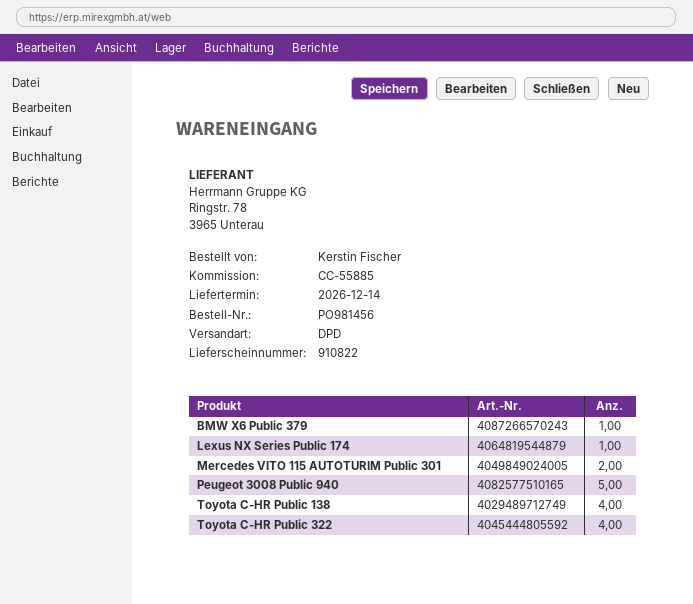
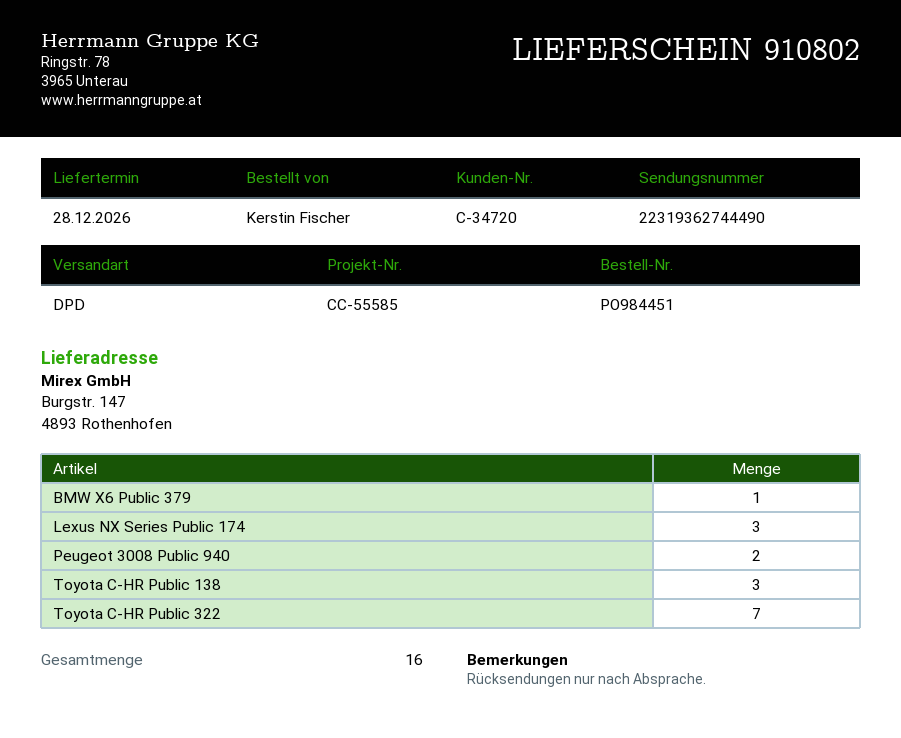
order number: PO981456 -> PO984451
delivery note number: 910822 -> 910802
delivery date: 2026-12-14 -> 2026-12-28
reference: CC-55885 -> CC-55585
Lexus NX Series Public 174: 1 -> 3
Mercedes VITO 115 AUTOTURIM Public 301: 2 -> none
Peugeot 3008 Public 940: 5 -> 2
Toyota C-HR Public 138: 4 -> 3
Toyota C-HR Public 322: 4 -> 7

